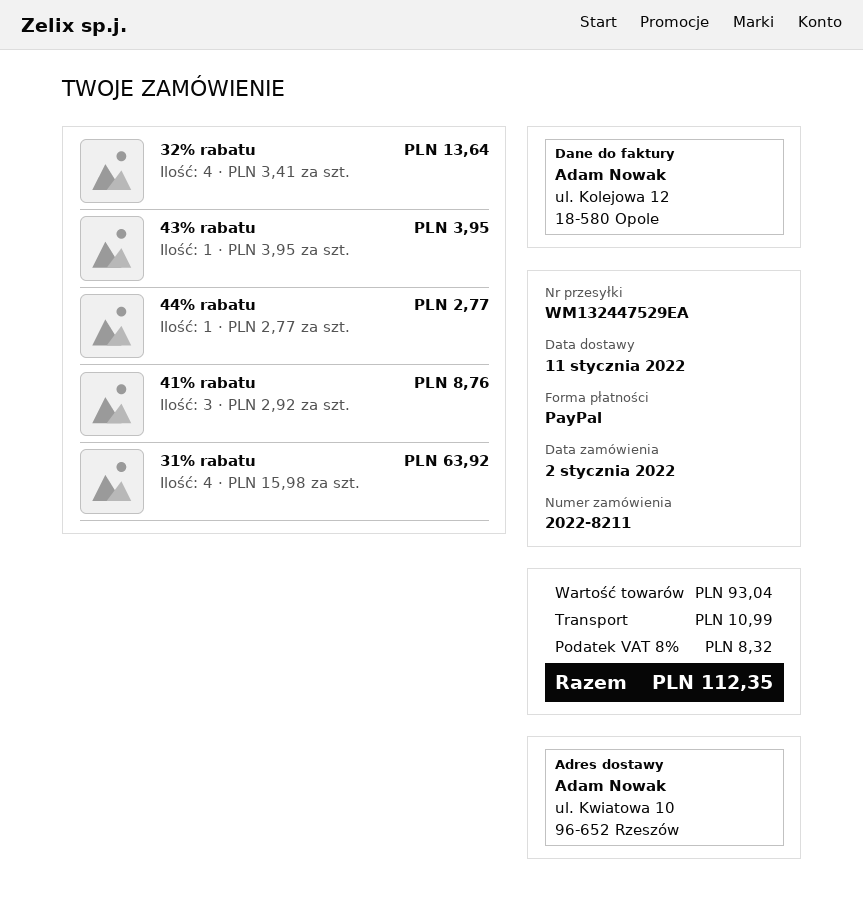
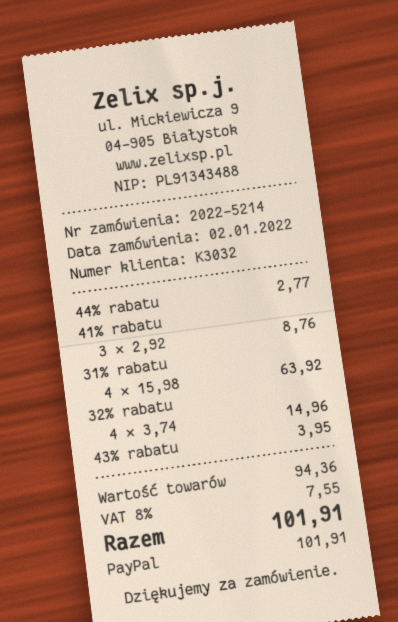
order number: 2022-8211 -> 2022-5214
32% rabatu: 4 x 3.41 = 13.64 -> 4 x 3.74 = 14.96
subtotal: 93.04 -> 94.36
shipping: 10.99 -> none
tax: 8% = 8.32 -> 8% = 7.55
total: 112.35 -> 101.91

